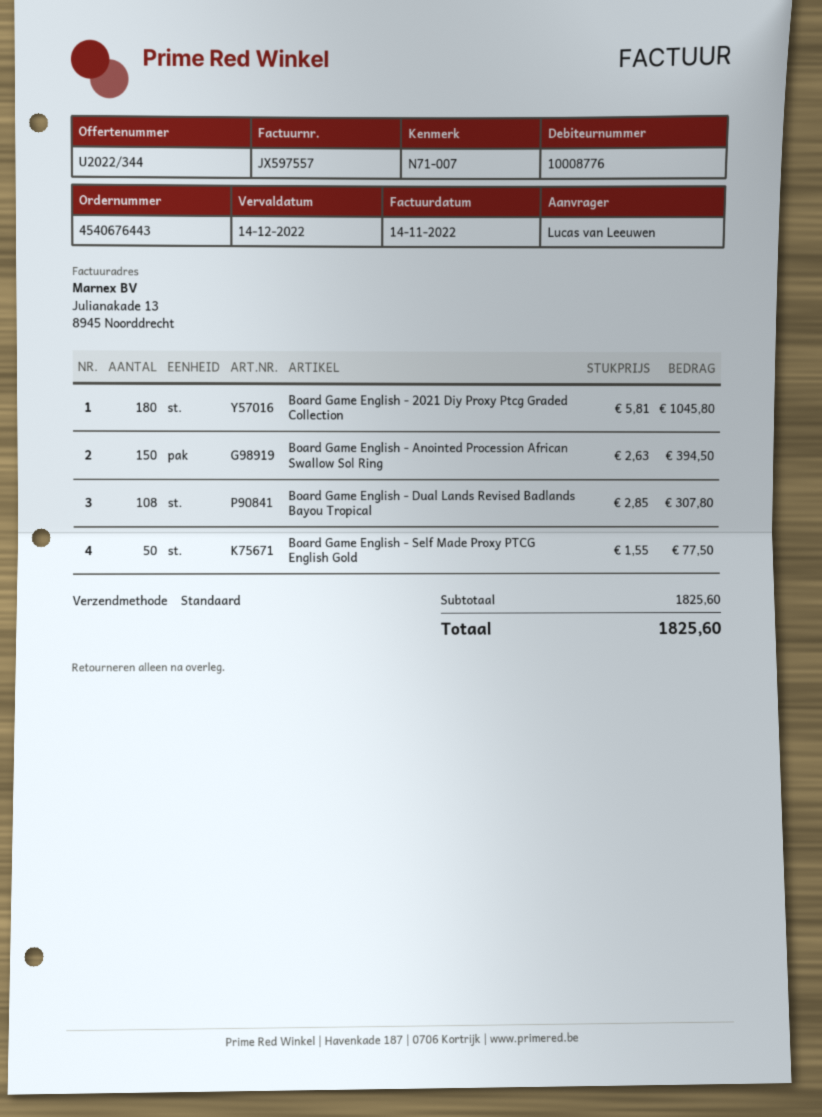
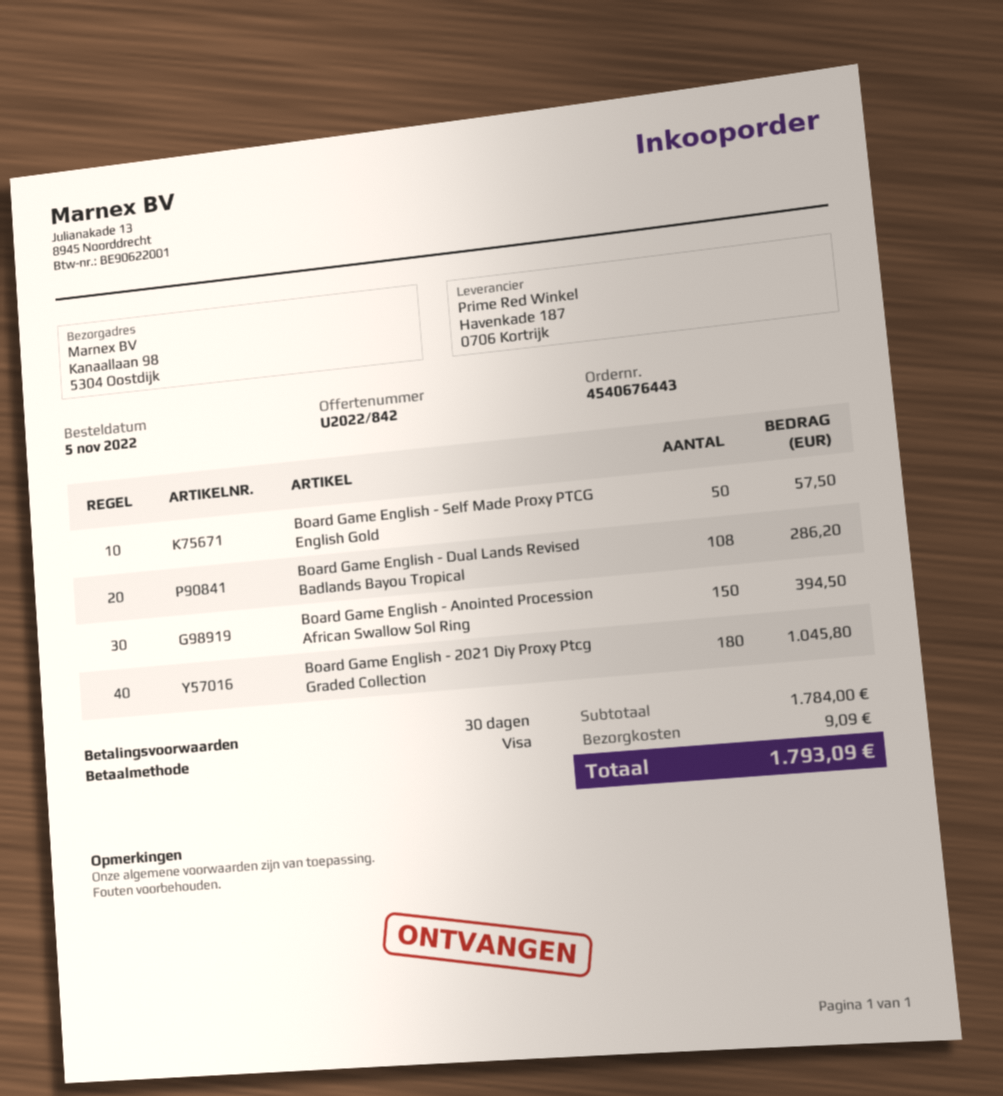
quote number: U2022/344 -> U2022/842
Board Game English - Dual Lands Revised Badlands Bayou Tropical: 108 for 307.80 -> 108 for 286.20
Board Game English - Self Made Proxy PTCG English Gold: 50 for 77.50 -> 50 for 57.50
subtotal: 1825.60 -> 1784.00
shipping: none -> 9.09
total: 1825.60 -> 1793.09

